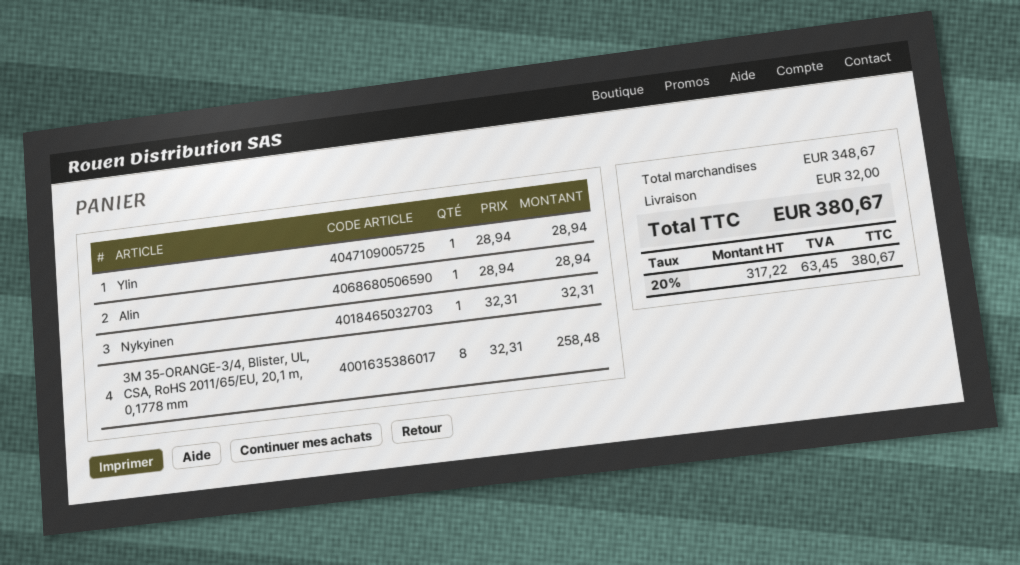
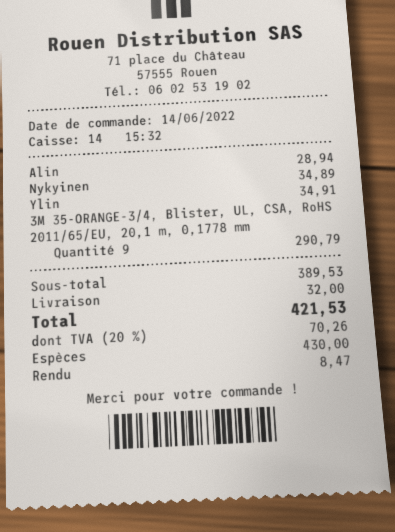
Ylin: 1 for 28.94 -> 1 for 34.91
Nykyinen: 1 for 32.31 -> 1 for 34.89
3M 35-ORANGE-3/4, Blister, UL, CSA, RoHS 2011/65/EU, 20,1 m, 0,1778 mm: 8 for 258.48 -> 9 for 290.79
subtotal: 348.67 -> 389.53
tax: 20% = 63.45 -> 20% = 70.26
total: 380.67 -> 421.53

